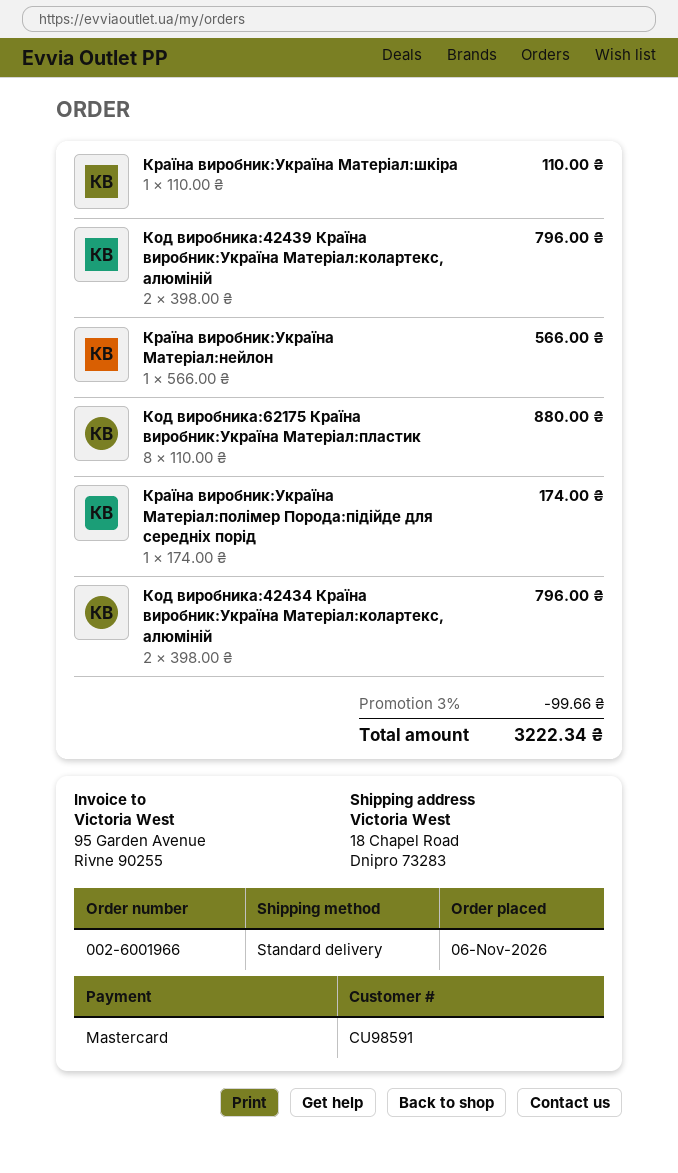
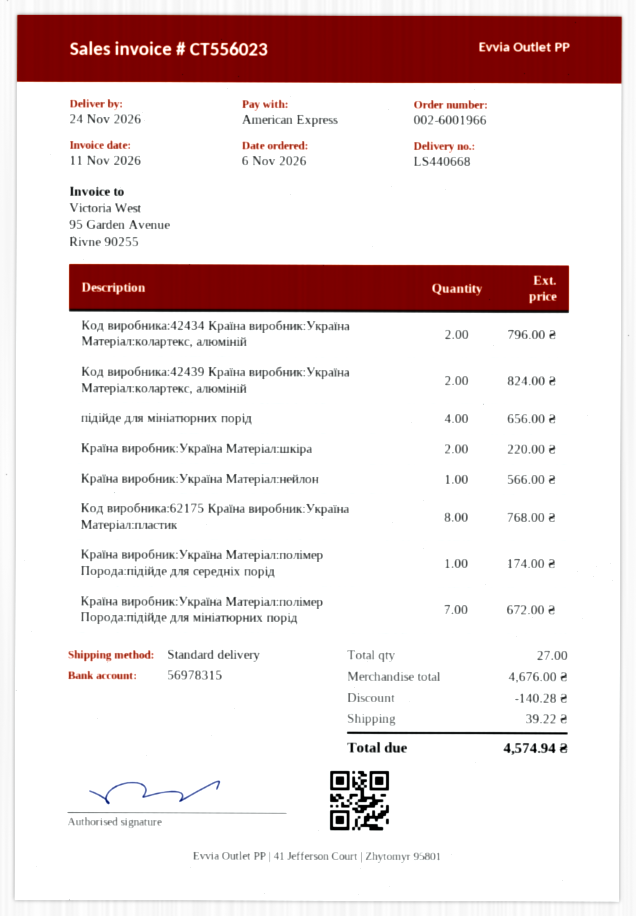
payment method: Mastercard -> American Express
Країна виробник:Україна Матеріал:шкіра: 1 for 110.00 -> 2 for 220.00
Код виробника:42439 Країна виробник:Україна Матеріал:колартекс, алюміній: 2 for 796.00 -> 2 for 824.00
Код виробника:62175 Країна виробник:Україна Матеріал:пластик: 8 for 880.00 -> 8 for 768.00
підійде для мініатюрних порід: none -> 4 for 656.00
Країна виробник:Україна Матеріал:полімер Порода:підійде для мініатюрних порід: none -> 7 for 672.00
discount: 99.66 -> 140.28
shipping: none -> 39.22
total: 3222.34 -> 4574.94

